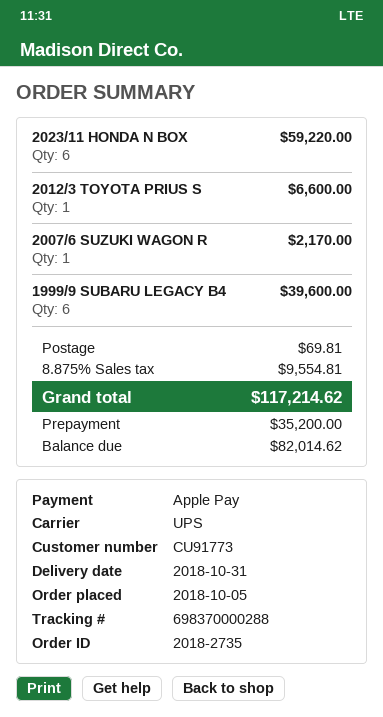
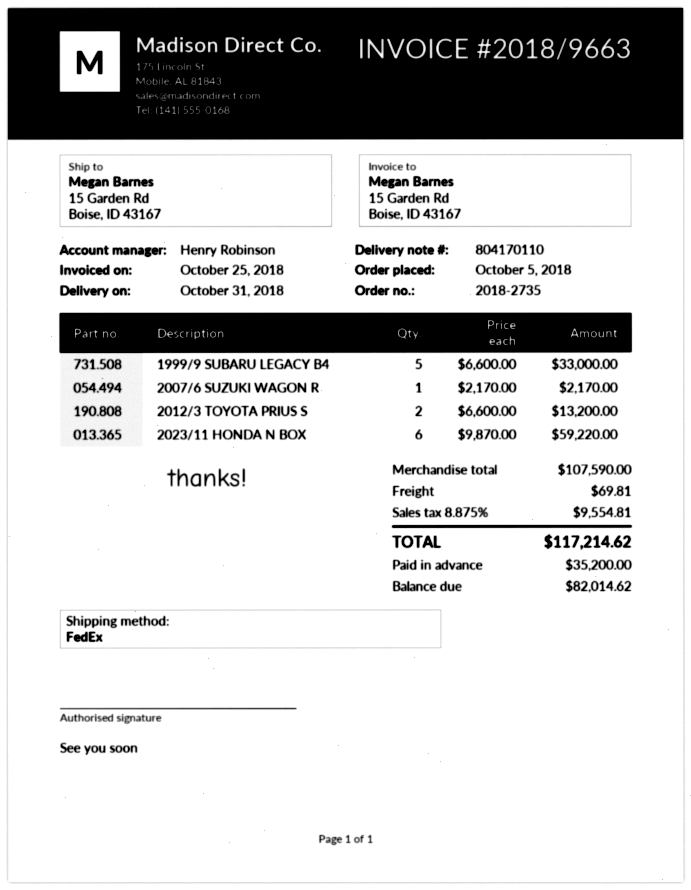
shipping method: UPS -> FedEx
2012/3 TOYOTA PRIUS S: 1 for 6600.00 -> 2 for 13200.00
1999/9 SUBARU LEGACY B4: 6 for 39600.00 -> 5 for 33000.00

